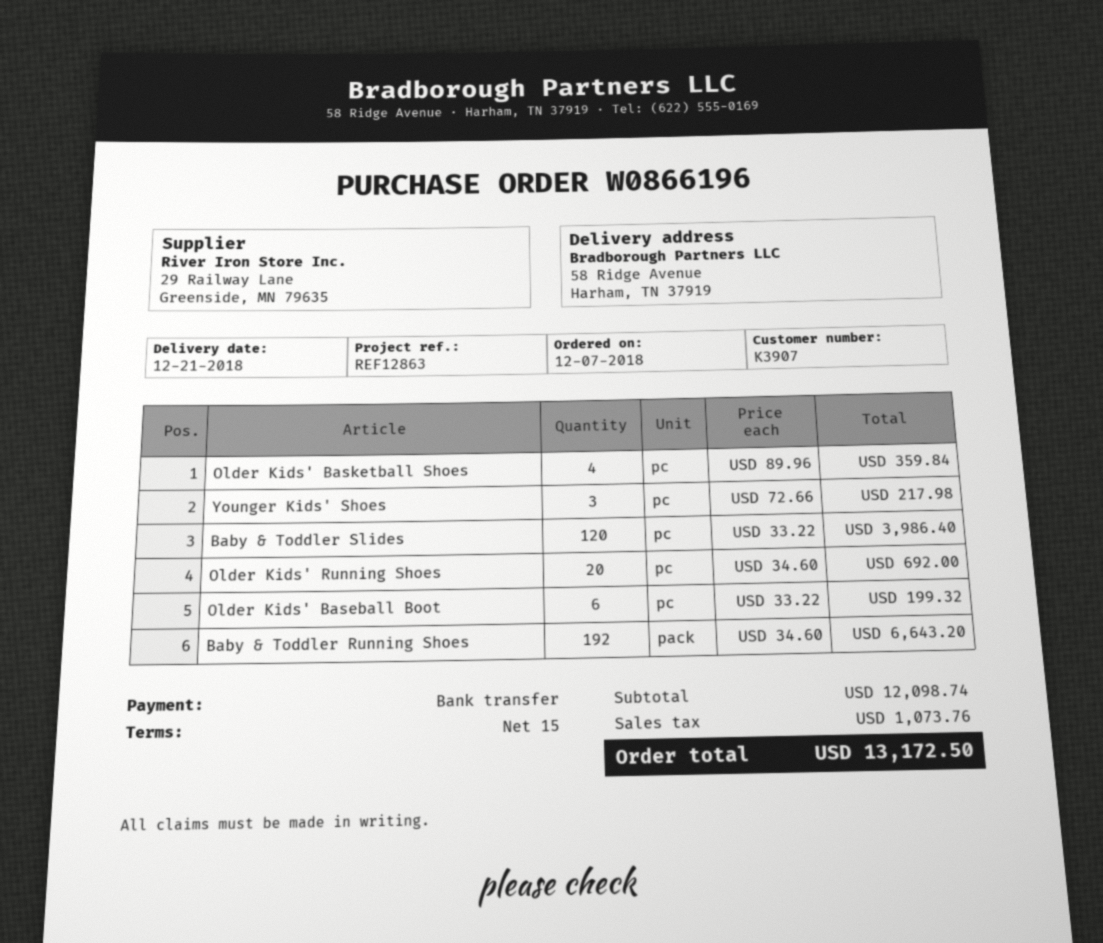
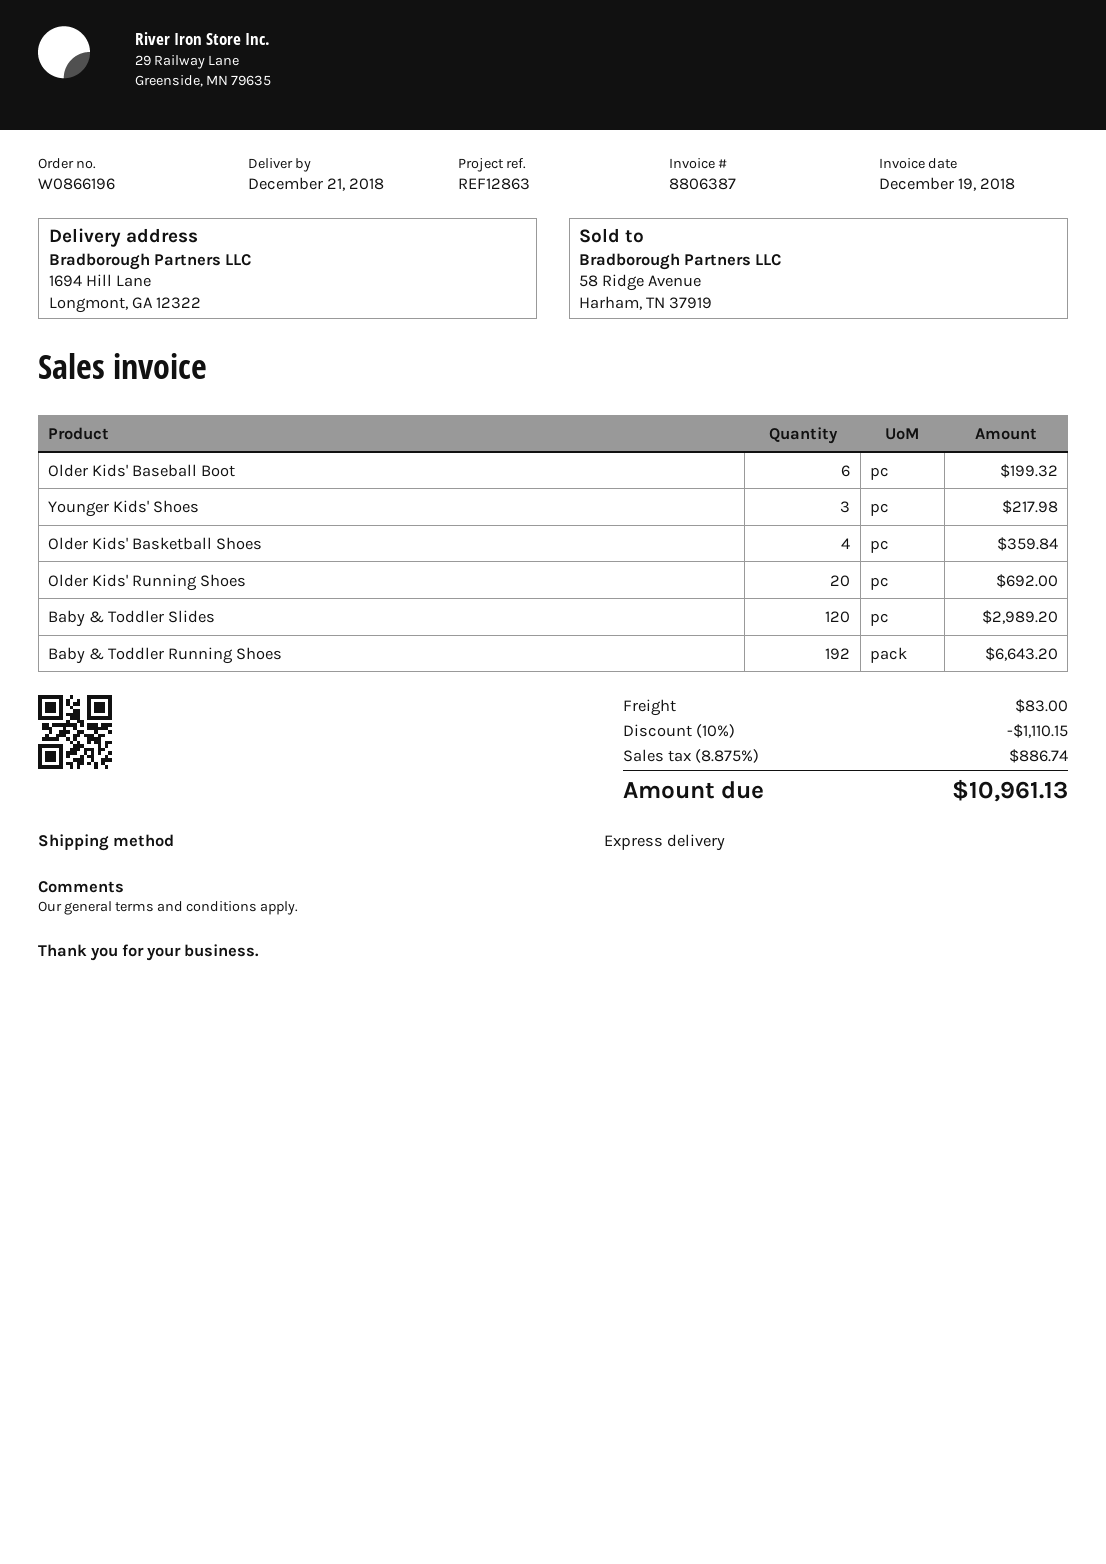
ship to: 58 Ridge Avenue, Harham, TN 37919 -> 1694 Hill Lane, Longmont, GA 12322
Baby & Toddler Slides: 120 for 3986.40 -> 120 for 2989.20
discount: none -> 10% = 1110.15
shipping: none -> 83.00
tax: 1073.76 -> 886.74
total: 13172.50 -> 10961.13

